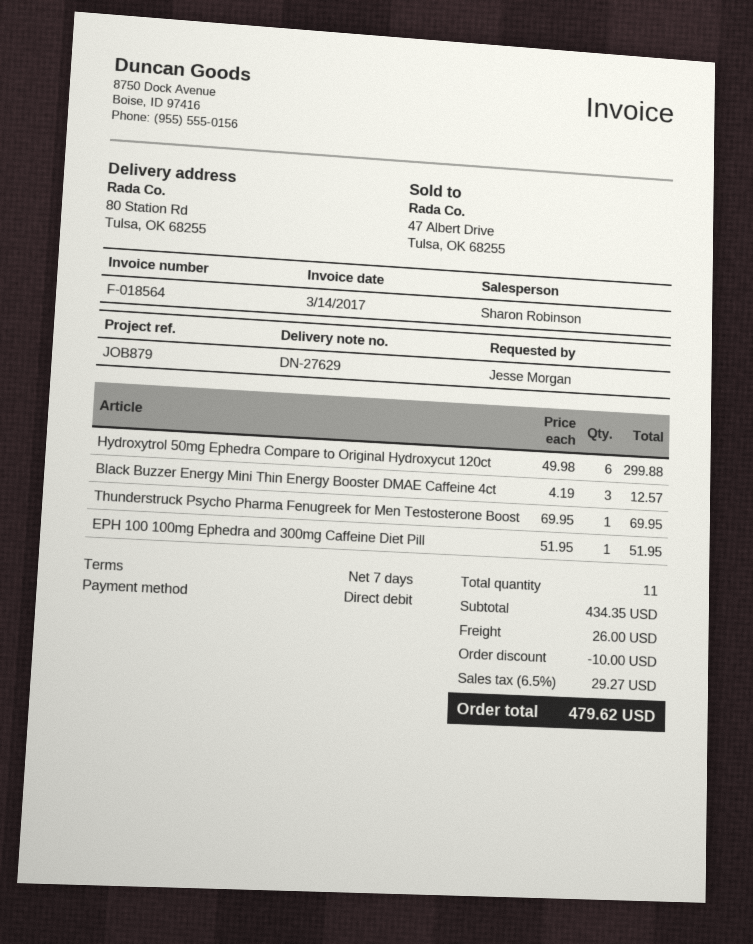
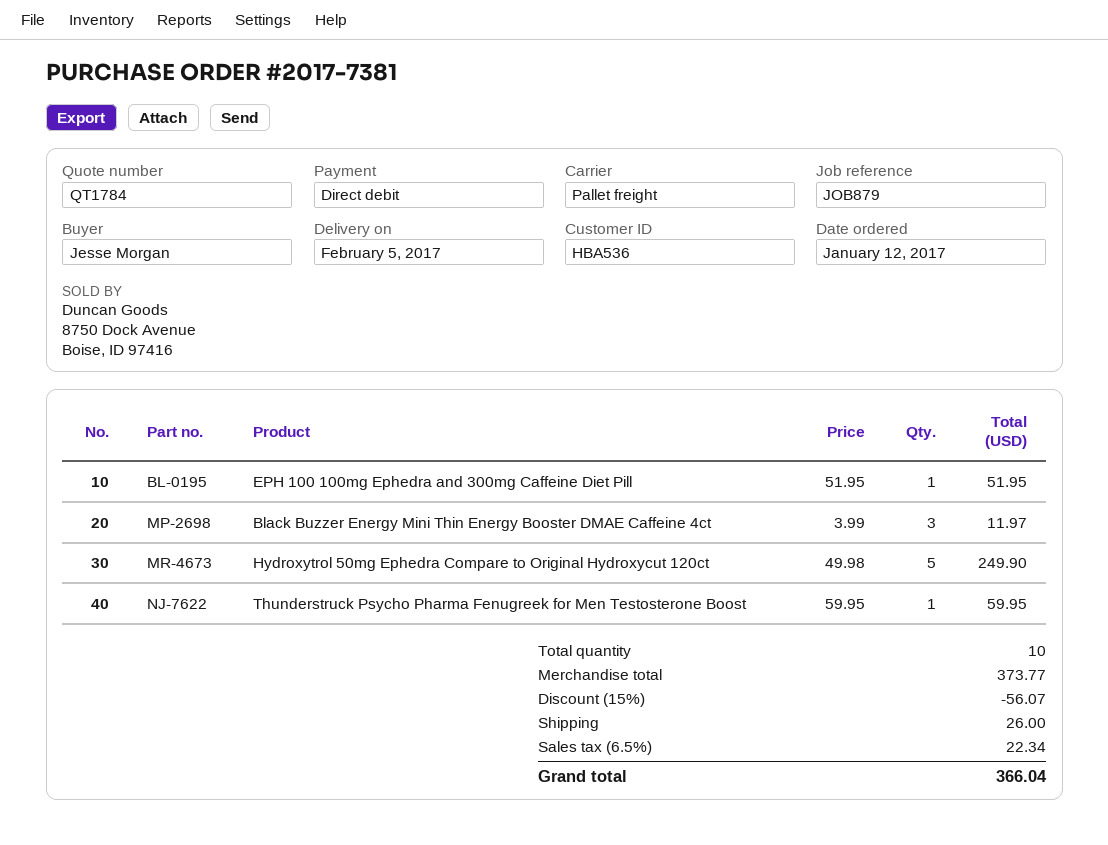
Hydroxytrol 50mg Ephedra Compare to Original Hydroxycut 120ct: 6 x 49.98 = 299.88 -> 5 x 49.98 = 249.90
Black Buzzer Energy Mini Thin Energy Booster DMAE Caffeine 4ct: 3 x 4.19 = 12.57 -> 3 x 3.99 = 11.97
Thunderstruck Psycho Pharma Fenugreek for Men Testosterone Boost: 1 x 69.95 = 69.95 -> 1 x 59.95 = 59.95
total quantity: 11 -> 10
subtotal: 434.35 -> 373.77
discount: 10.00 -> 56.07
tax: 6.5% = 29.27 -> 6.5% = 22.34
total: 479.62 -> 366.04

